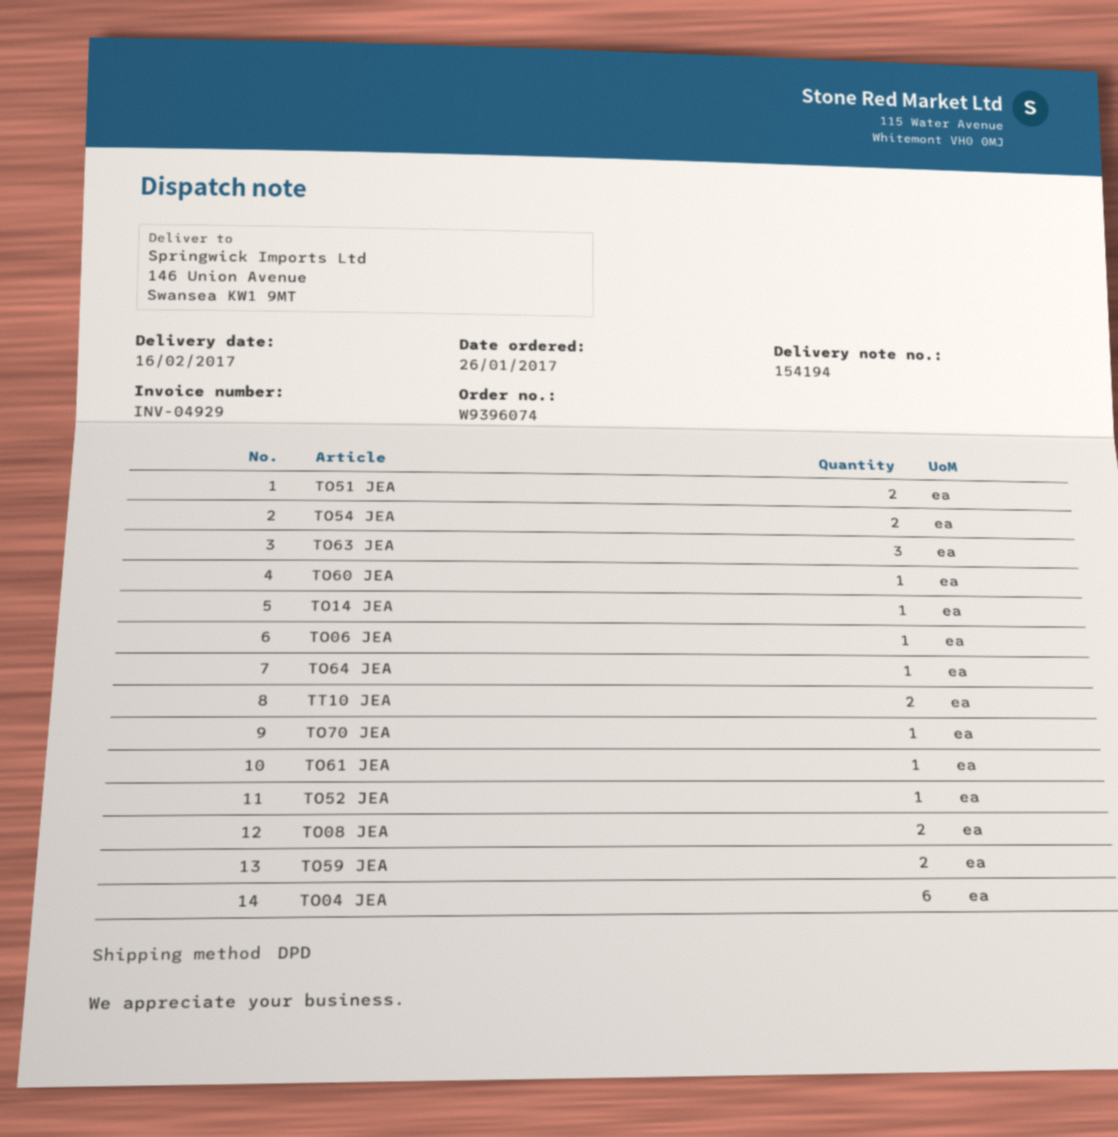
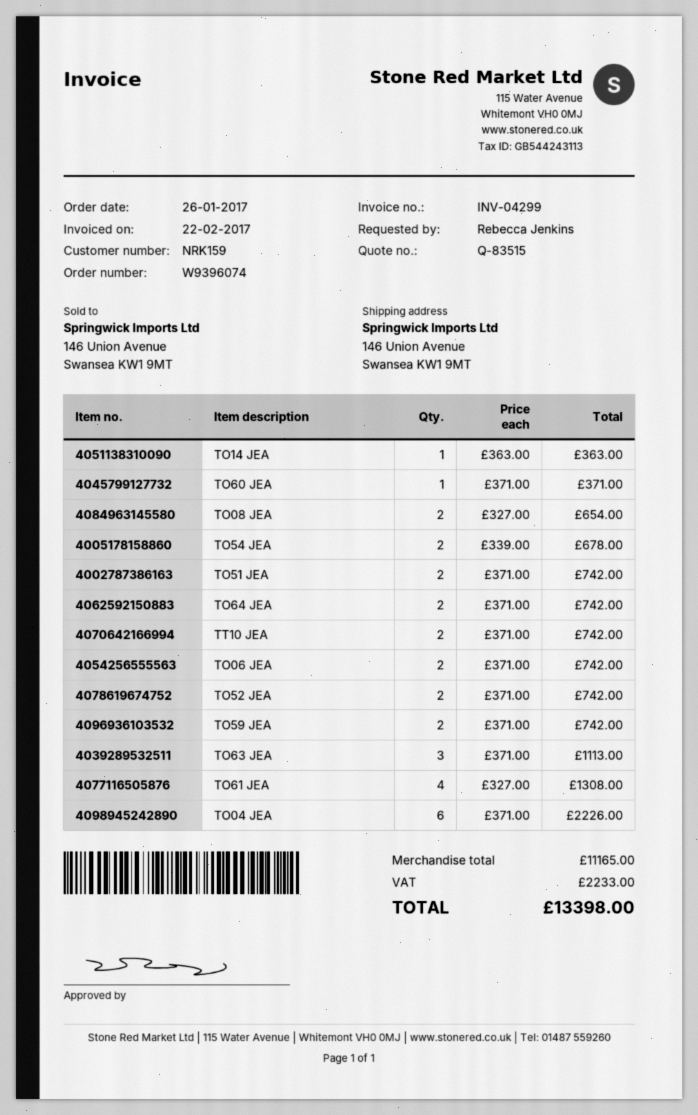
invoice number: INV-04929 -> INV-04299
TO06 JEA: 1 -> 2
TO64 JEA: 1 -> 2
TO70 JEA: 1 -> none
TO61 JEA: 1 -> 4
TO52 JEA: 1 -> 2

